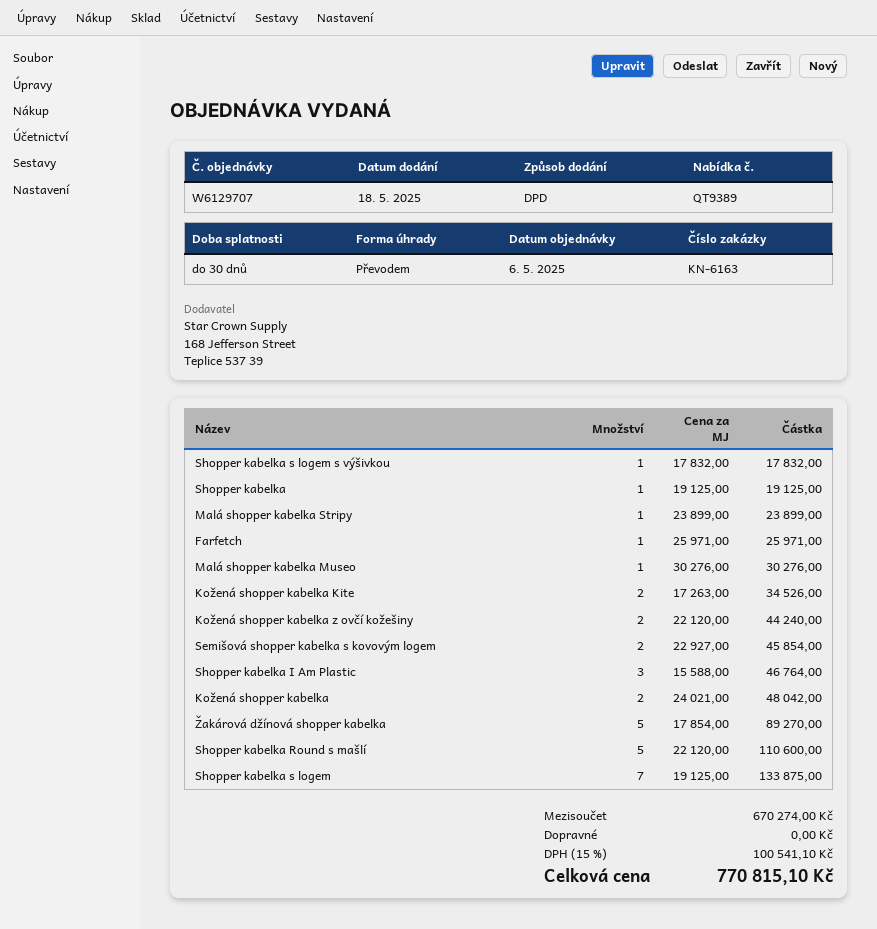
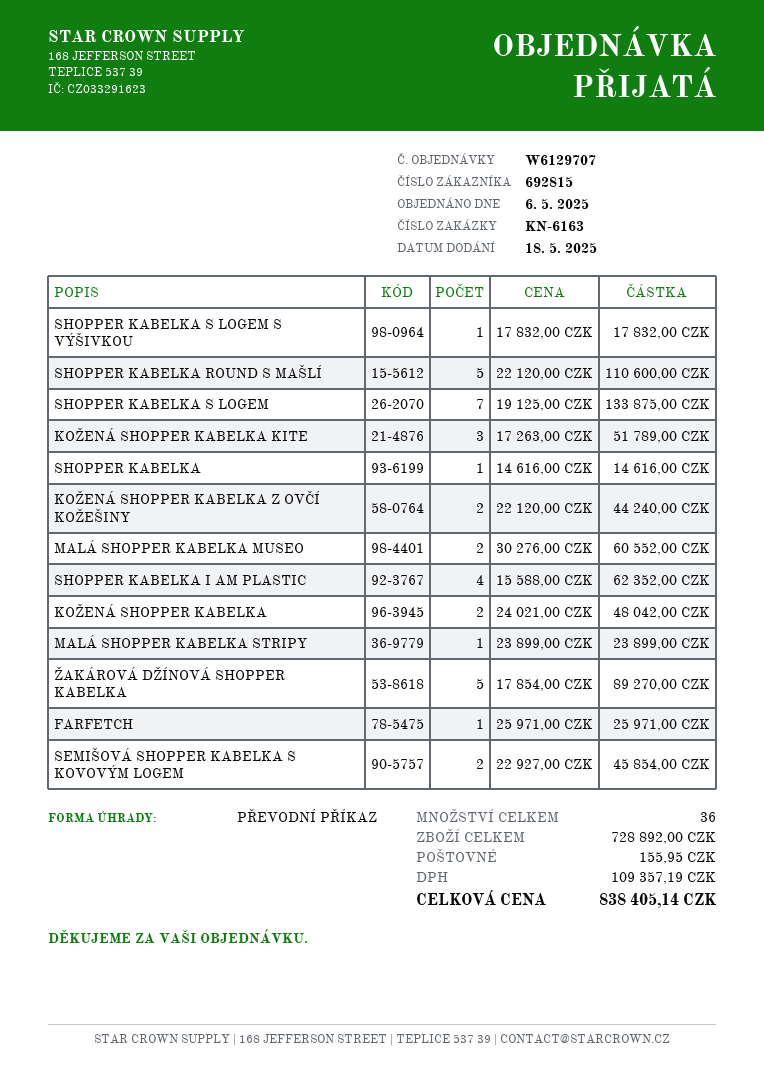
Shopper kabelka: 1 x 19125.00 = 19125.00 -> 1 x 14616.00 = 14616.00
Malá shopper kabelka Museo: 1 x 30276.00 = 30276.00 -> 2 x 30276.00 = 60552.00
Kožená shopper kabelka Kite: 2 x 17263.00 = 34526.00 -> 3 x 17263.00 = 51789.00
Shopper kabelka I Am Plastic: 3 x 15588.00 = 46764.00 -> 4 x 15588.00 = 62352.00
subtotal: 670274.00 -> 728892.00
shipping: 0.00 -> 155.95
tax: 100541.10 -> 109357.19
total: 770815.10 -> 838405.14

